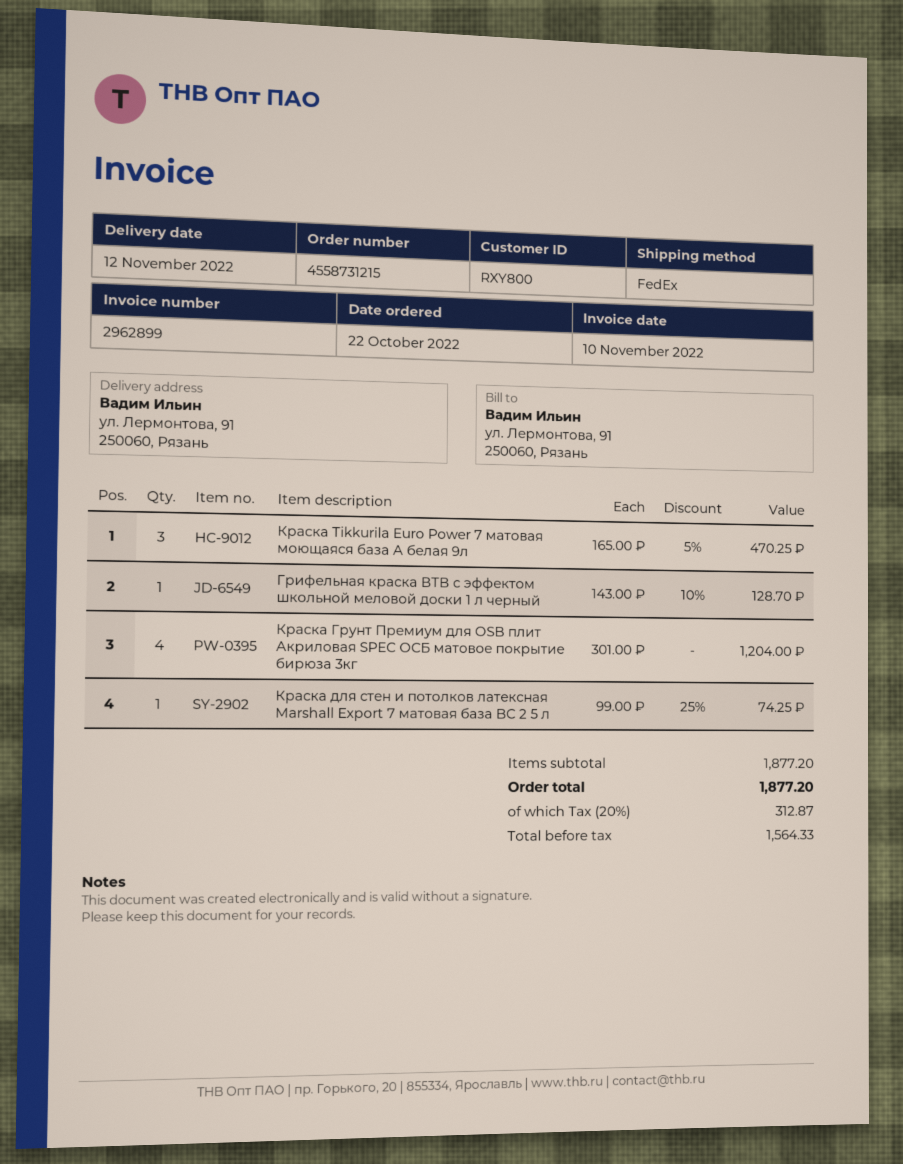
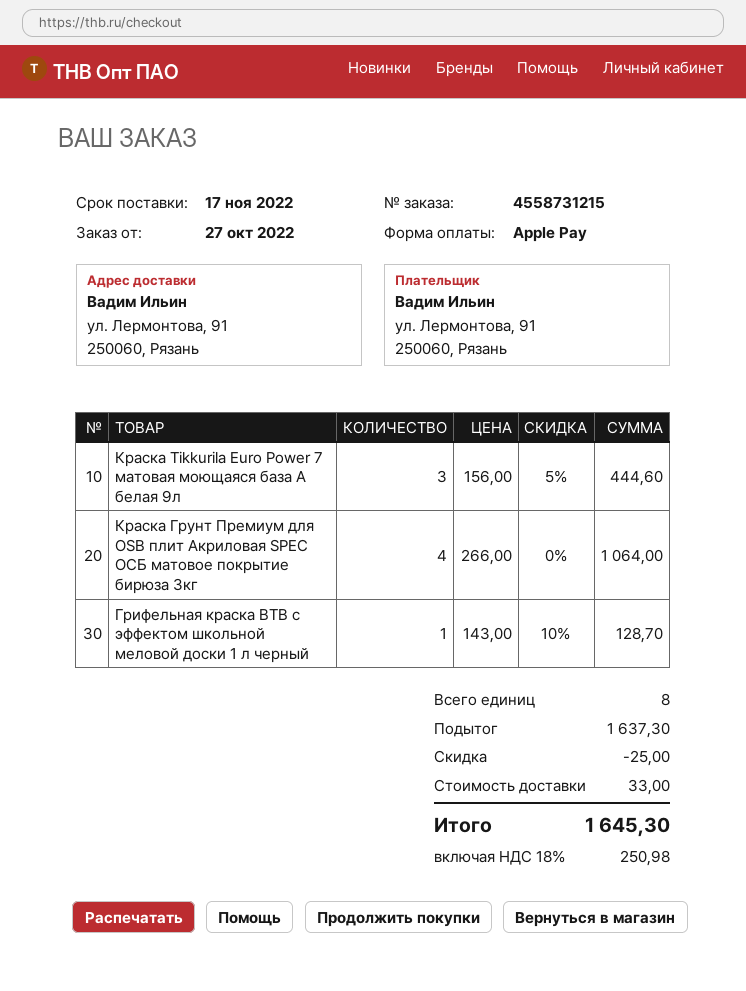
order date: 2022-10-22 -> 2022-10-27
delivery date: 2022-11-12 -> 2022-11-17
Краска Tikkurila Euro Power 7 матовая моющаяся база А белая 9л: 3 x 165.00 - 5% = 470.25 -> 3 x 156.00 - 5% = 444.60
Краска Грунт Премиум для OSB плит Акриловая SPEC ОСБ матовое покрытие бирюза 3кг: 4 x 301.00 = 1204.00 -> 4 x 266.00 = 1064.00
Краска для стен и потолков латексная Marshall Export 7 матовая база BC 2 5 л: 1 x 99.00 - 25% = 74.25 -> none
subtotal: 1877.20 -> 1637.30
discount: none -> 25.00
shipping: none -> 33.00
tax: 20% = 312.87 -> 18% = 250.98
total: 1877.20 -> 1645.30

